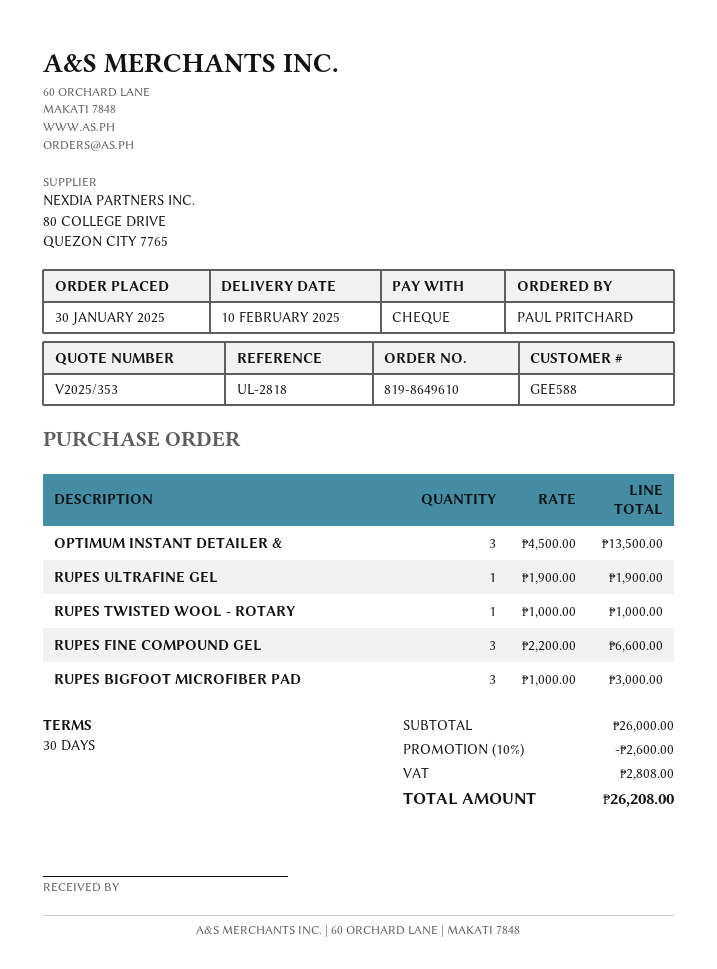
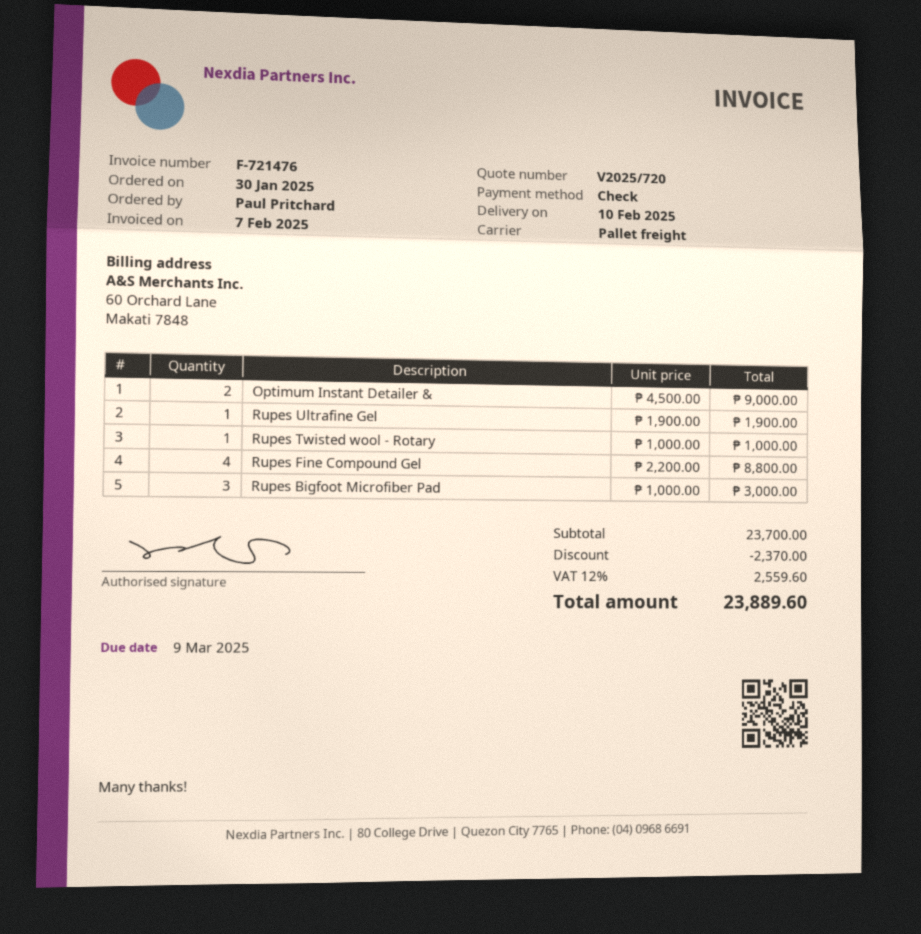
quote number: V2025/353 -> V2025/720
OPTIMUM INSTANT DETAILER &: 3 x 4500.00 = 13500.00 -> 2 x 4500.00 = 9000.00
RUPES FINE COMPOUND GEL: 3 x 2200.00 = 6600.00 -> 4 x 2200.00 = 8800.00
subtotal: 26000.00 -> 23700.00
discount: 2600.00 -> 2370.00
tax: 2808.00 -> 2559.60
total: 26208.00 -> 23889.60

